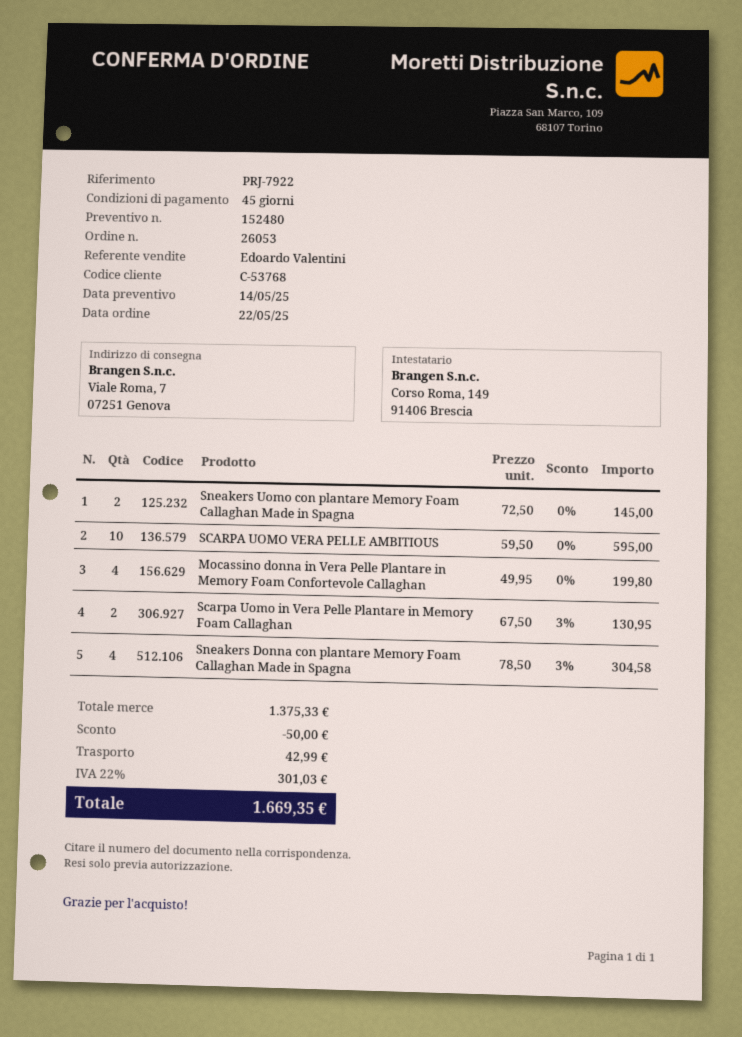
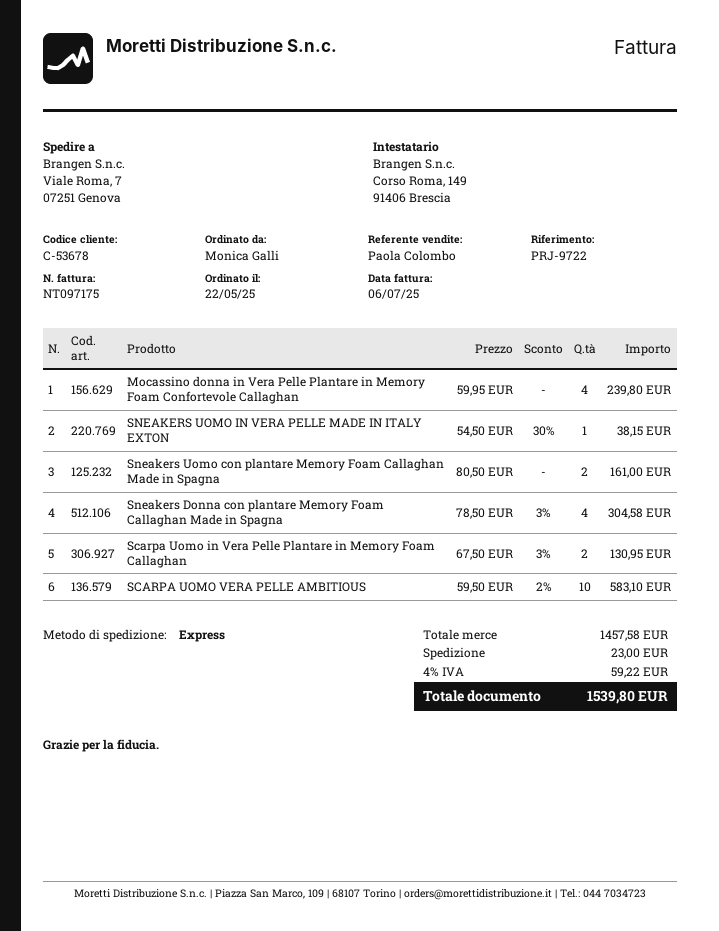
customer number: C-53768 -> C-53678
reference: PRJ-7922 -> PRJ-9722
sales rep: Edoardo Valentini -> Paola Colombo
Sneakers Uomo con plantare Memory Foam Callaghan Made in Spagna: 2 x 72.50 = 145.00 -> 2 x 80.50 = 161.00
SCARPA UOMO VERA PELLE AMBITIOUS: 10 x 59.50 = 595.00 -> 10 x 59.50 - 2% = 583.10
Mocassino donna in Vera Pelle Plantare in Memory Foam Confortevole Callaghan: 4 x 49.95 = 199.80 -> 4 x 59.95 = 239.80
SNEAKERS UOMO IN VERA PELLE MADE IN ITALY EXTON: none -> 1 x 54.50 - 30% = 38.15
subtotal: 1375.33 -> 1457.58
discount: 50.00 -> none
shipping: 42.99 -> 23.00
tax: 22% = 301.03 -> 4% = 59.22
total: 1669.35 -> 1539.80

